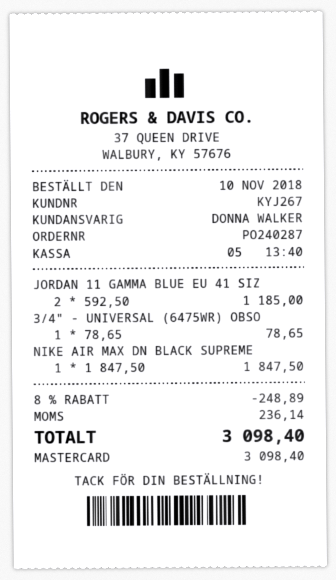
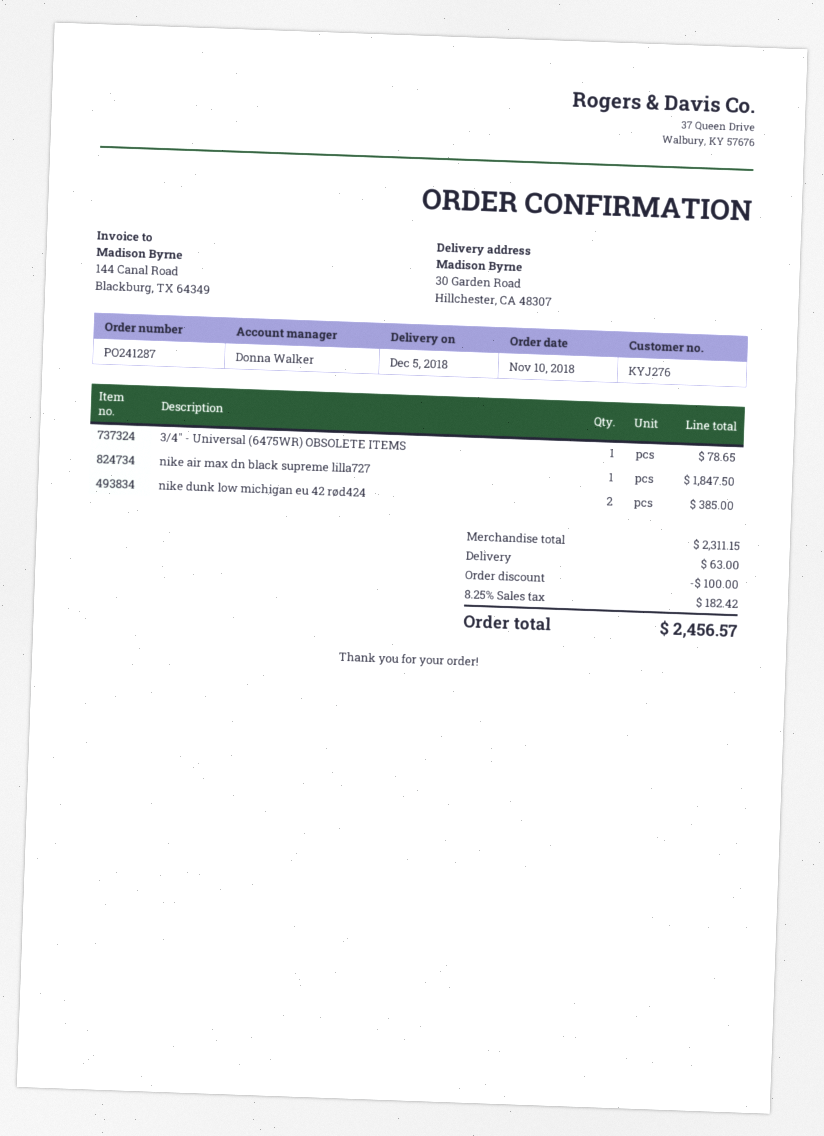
order number: PO240287 -> PO241287
customer number: KYJ267 -> KYJ276
JORDAN 11 GAMMA BLUE EU 41 SIZ: 2 for 1185.00 -> none
nike dunk low michigan eu 42 rød424: none -> 2 for 385.00
discount: 248.89 -> 100.00
shipping: none -> 63.00
tax: 236.14 -> 182.42
total: 3098.40 -> 2456.57

